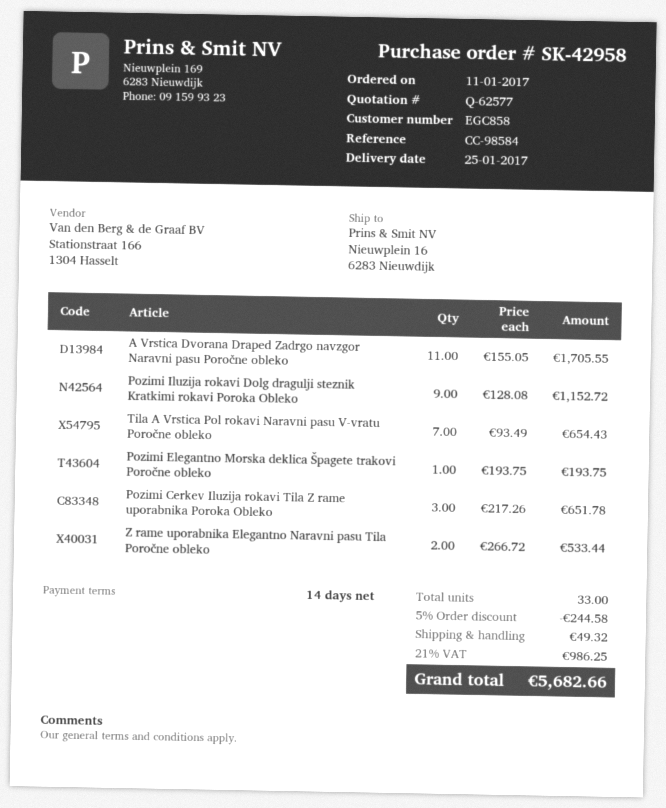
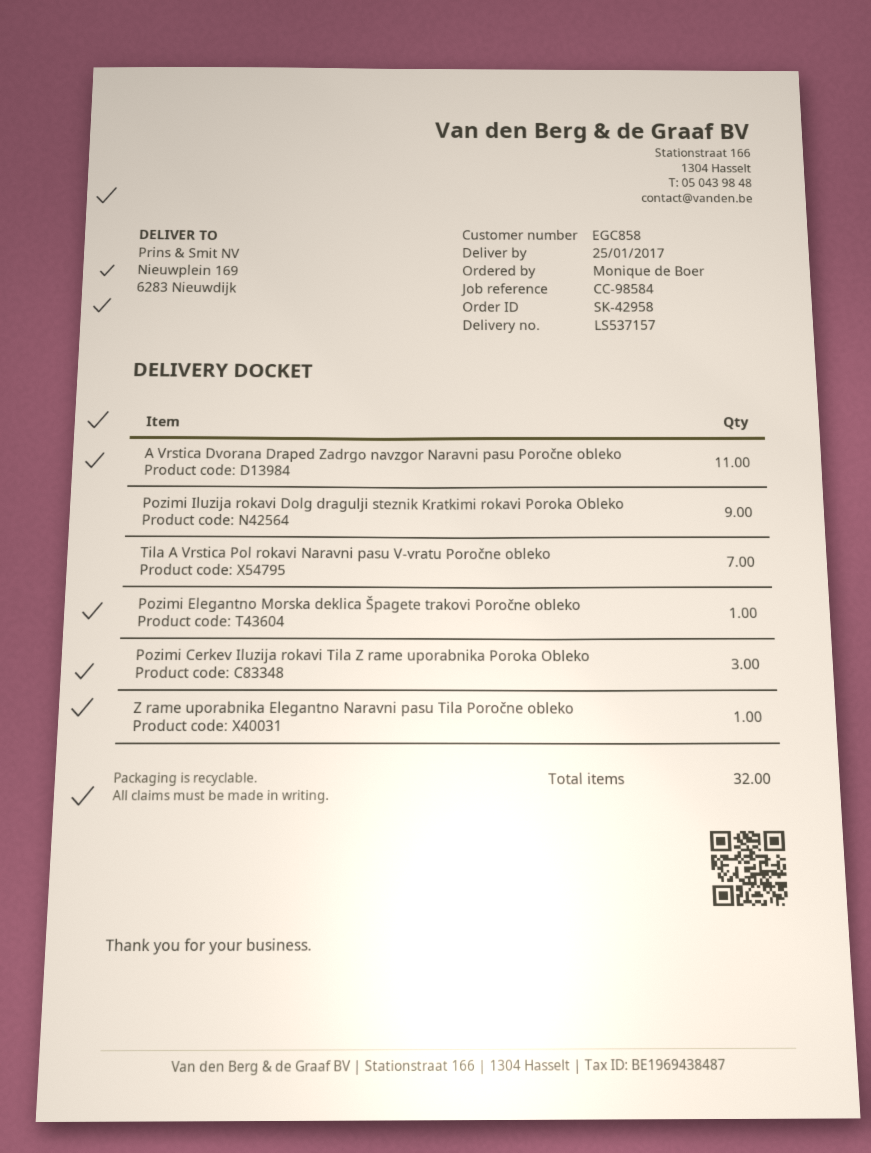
ship to: Nieuwplein 16, 6283 Nieuwdijk -> Nieuwplein 169, 6283 Nieuwdijk
Z rame uporabnika Elegantno Naravni pasu Tila Poročne obleko: 2 -> 1
total quantity: 33 -> 32

